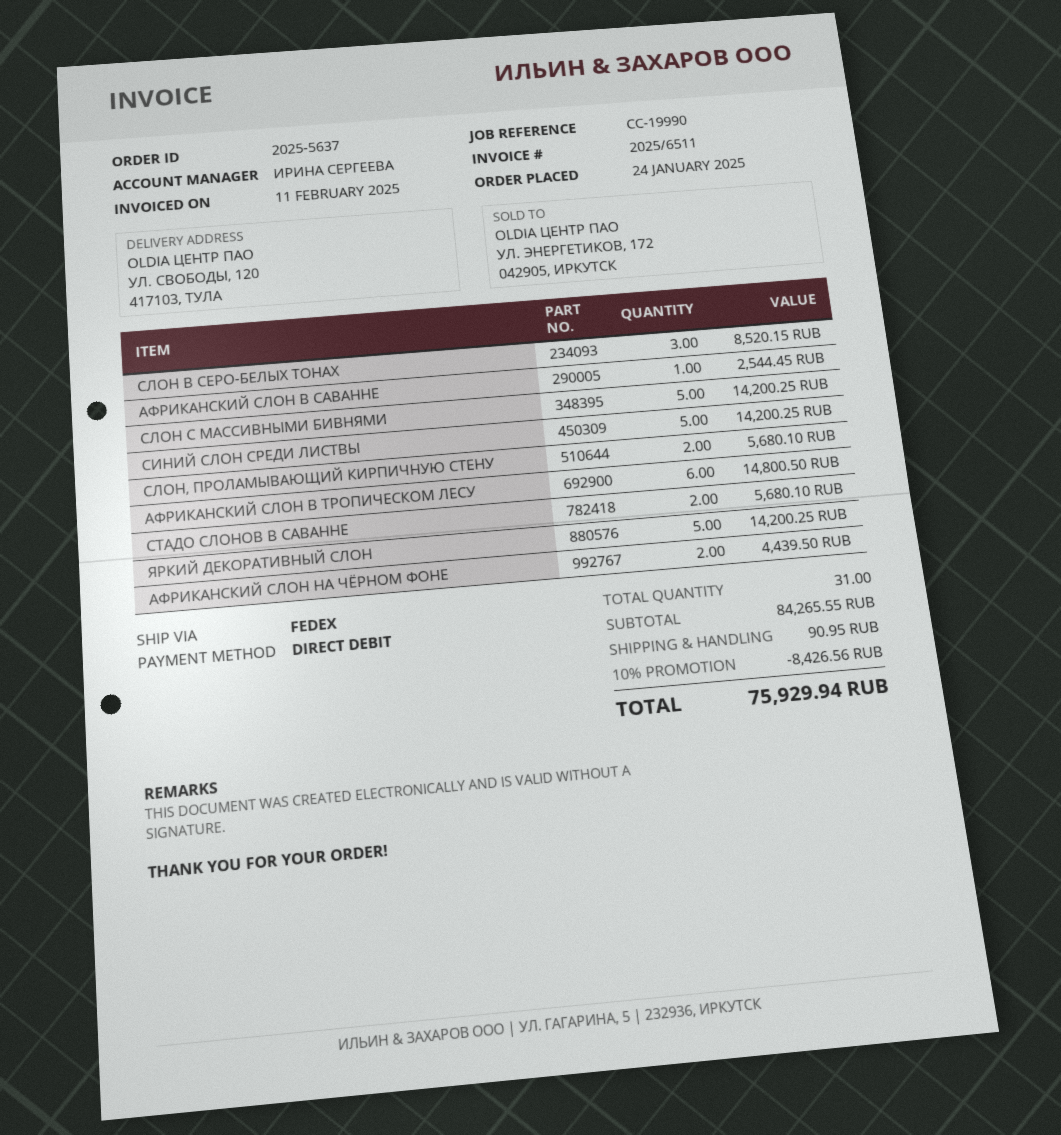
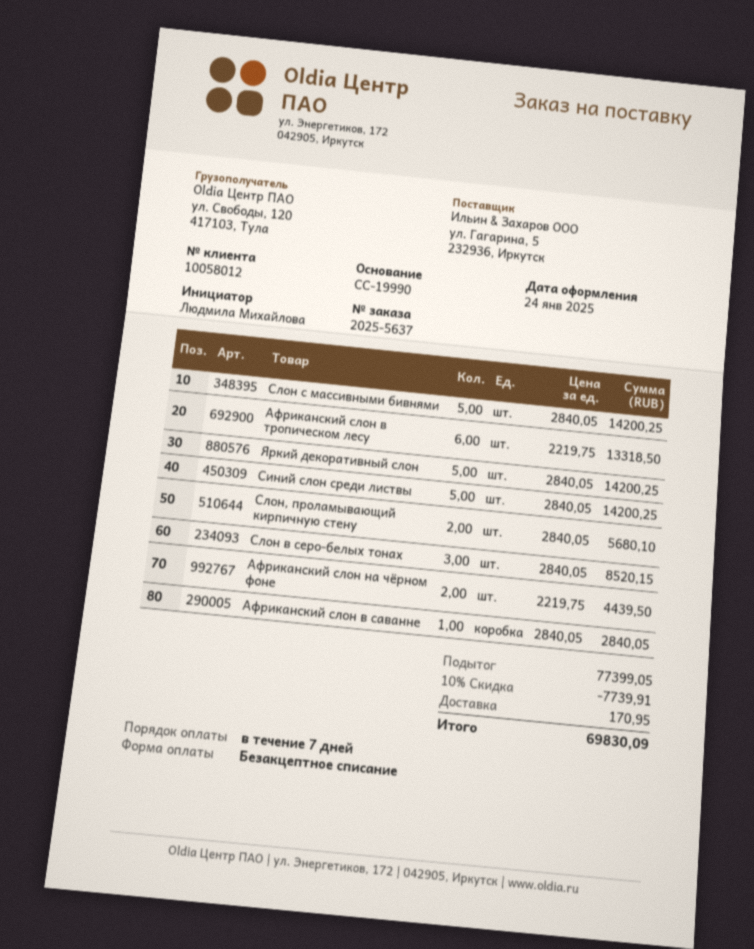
АФРИКАНСКИЙ СЛОН В САВАННЕ: 1 for 2544.45 -> 1 for 2840.05
АФРИКАНСКИЙ СЛОН В ТРОПИЧЕСКОМ ЛЕСУ: 6 for 14800.50 -> 6 for 13318.50
СТАДО СЛОНОВ В САВАННЕ: 2 for 5680.10 -> none
subtotal: 84265.55 -> 77399.05
discount: 10% = 8426.56 -> 10% = 7739.91
shipping: 90.95 -> 170.95
total: 75929.94 -> 69830.09

